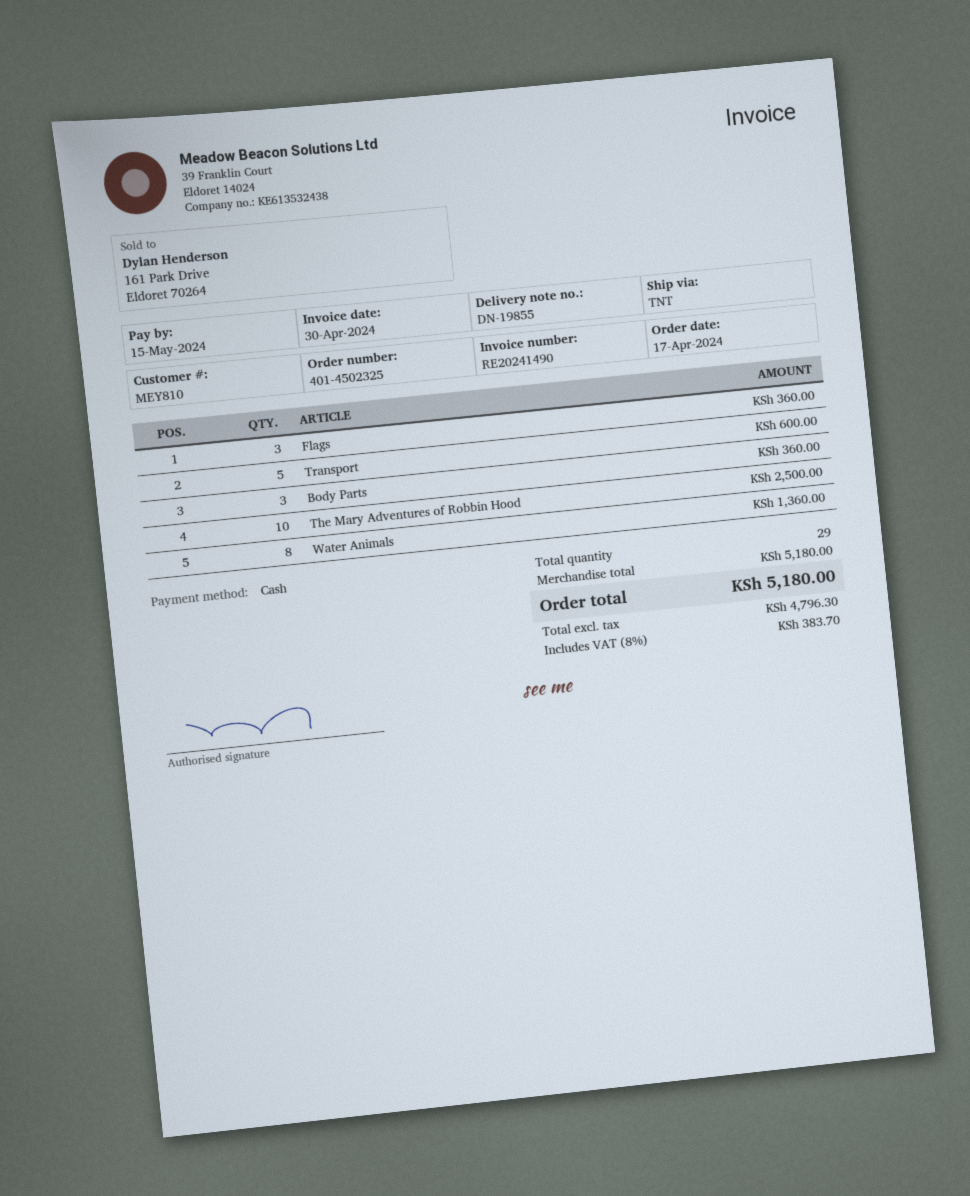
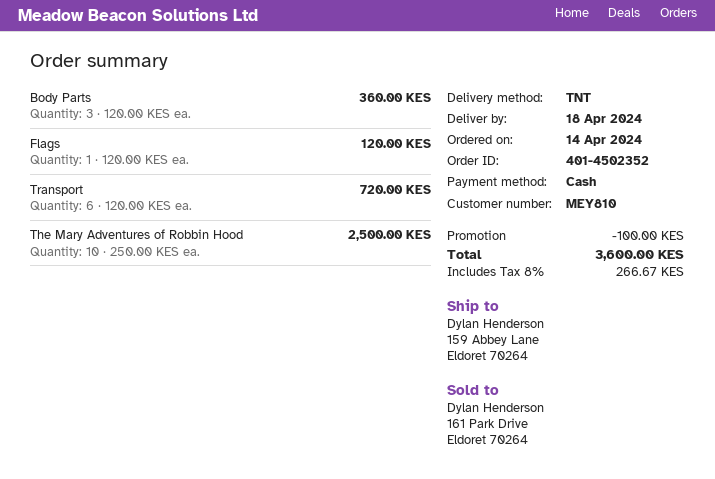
order number: 401-4502325 -> 401-4502352
order date: 2024-04-17 -> 2024-04-14
Flags: 3 for 360.00 -> 1 for 120.00
Transport: 5 for 600.00 -> 6 for 720.00
Water Animals: 8 for 1360.00 -> none
discount: none -> 100.00
tax: 8% = 383.70 -> 8% = 266.67
total: 5180.00 -> 3600.00

